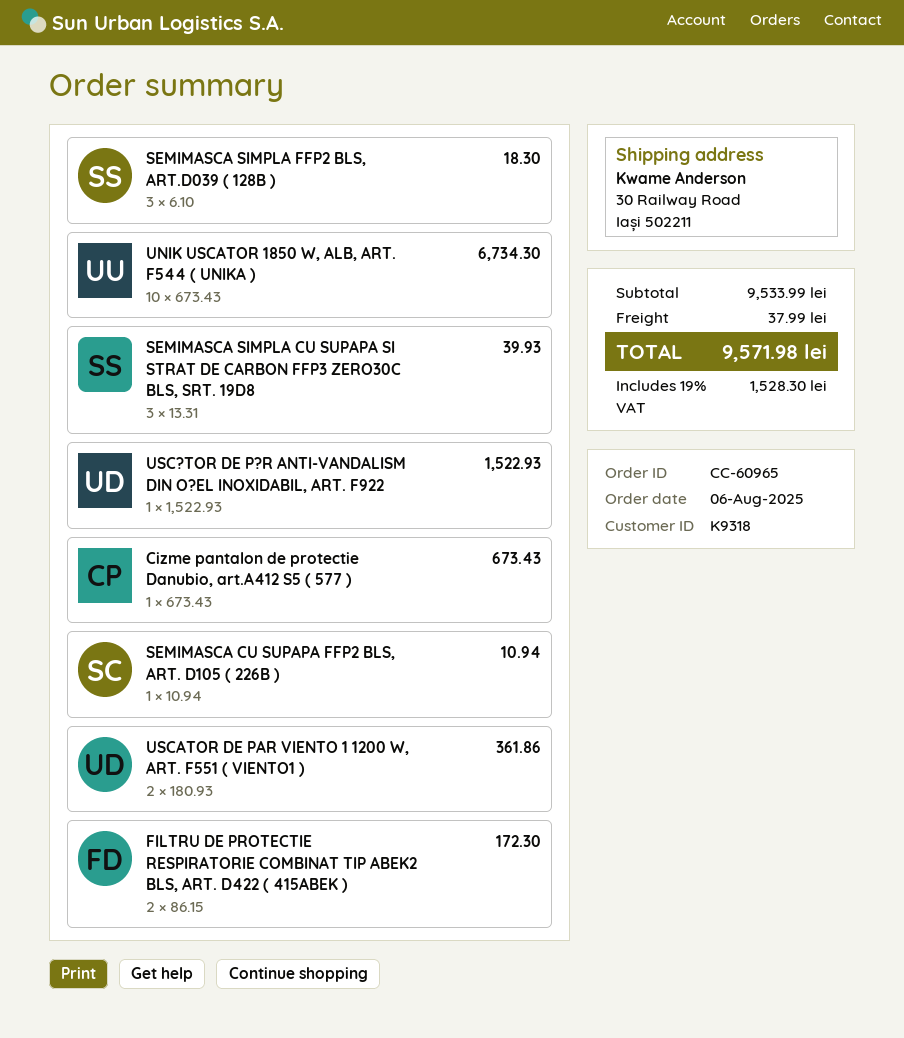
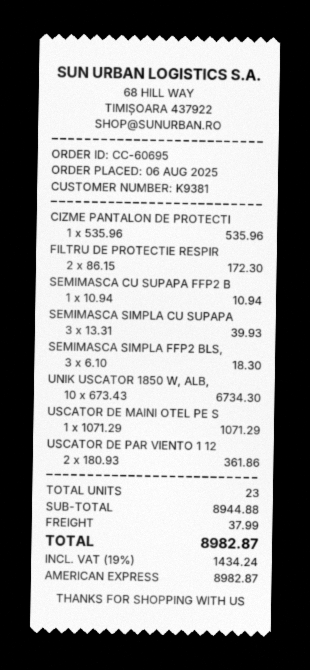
order number: CC-60965 -> CC-60695
customer number: K9318 -> K9381
USC?TOR DE P?R ANTI-VANDALISM DIN O?EL INOXIDABIL, ART. F922: 1 x 1522.93 = 1522.93 -> none
Cizme pantalon de protectie Danubio, art.A412 S5 ( 577 ): 1 x 673.43 = 673.43 -> 1 x 535.96 = 535.96
USCATOR DE MAINI OTEL PE S: none -> 1 x 1071.29 = 1071.29
subtotal: 9533.99 -> 8944.88
tax: 19% = 1528.30 -> 19% = 1434.24
total: 9571.98 -> 8982.87

